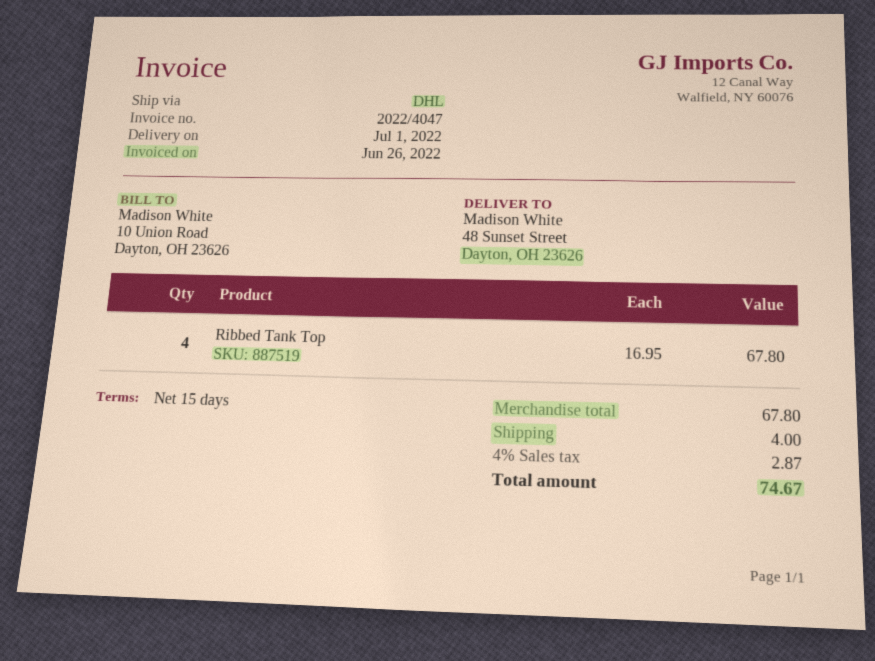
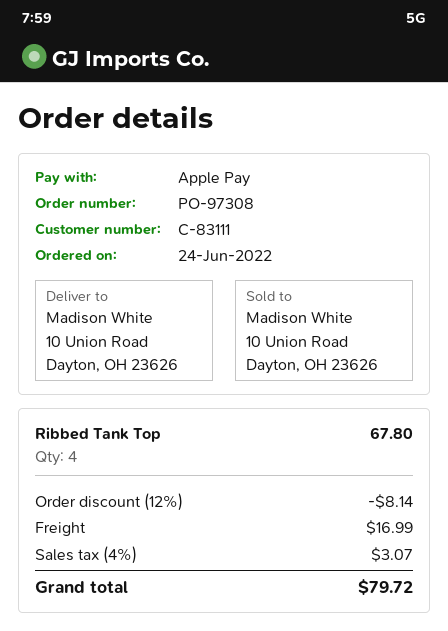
ship to: 48 Sunset Street, Dayton, OH 23626 -> 10 Union Road, Dayton, OH 23626
discount: none -> 12% = 8.14
shipping: 4.00 -> 16.99
tax: 4% = 2.87 -> 4% = 3.07
total: 74.67 -> 79.72

